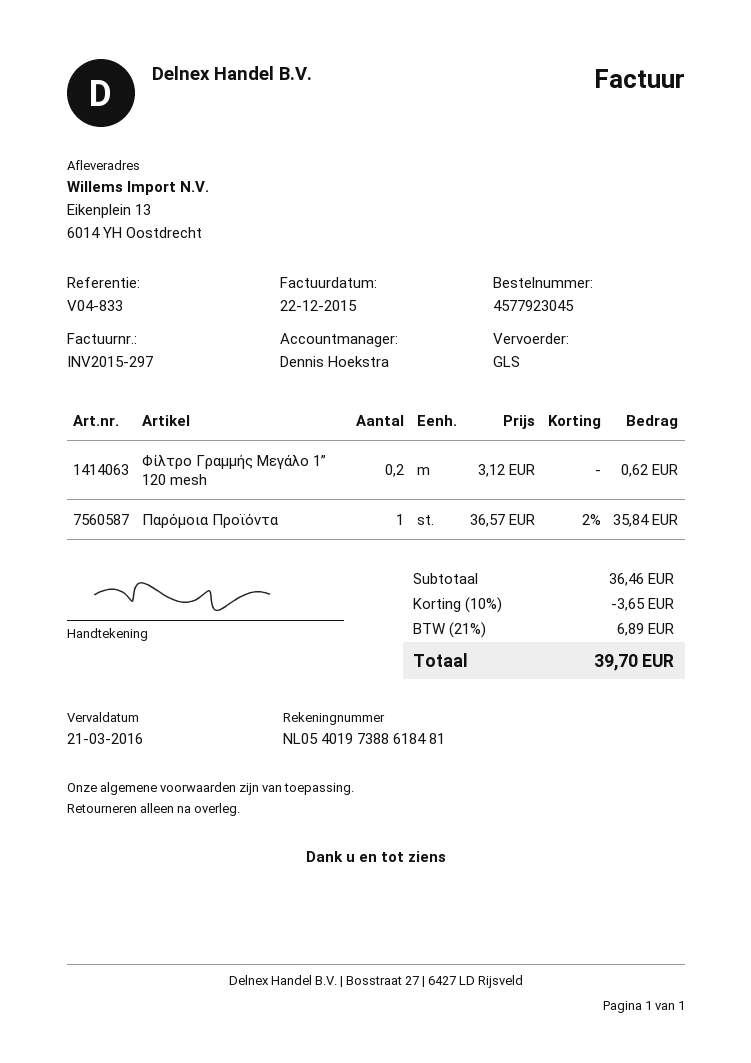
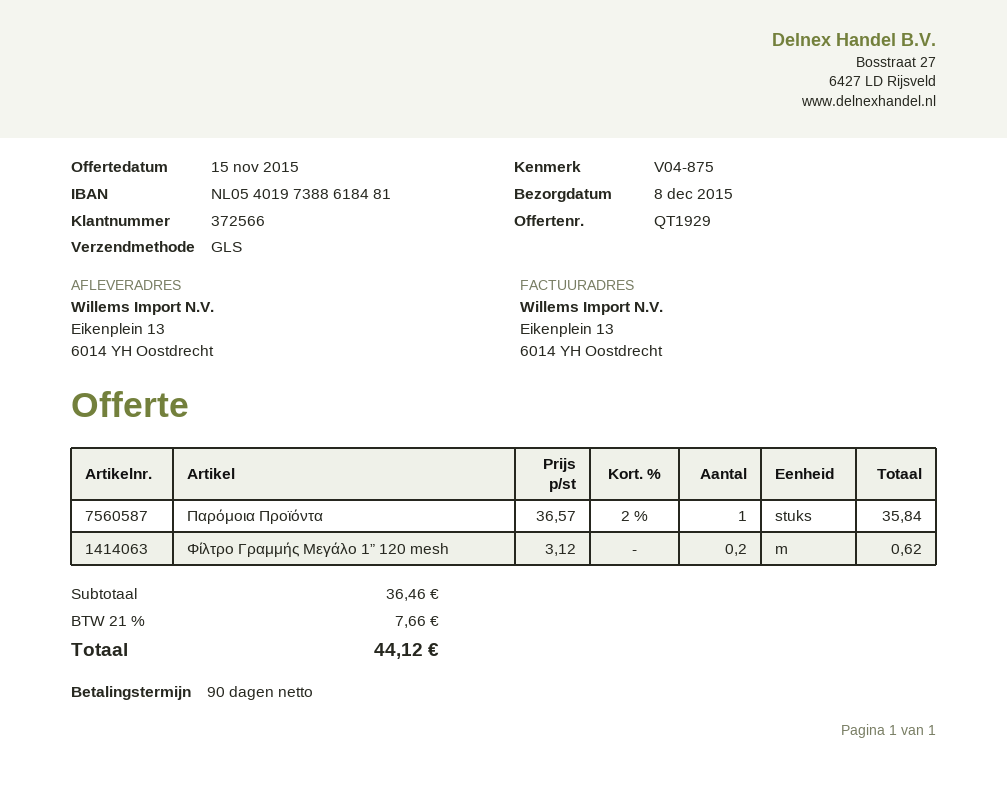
reference: V04-833 -> V04-875
discount: 10% = 3.65 -> none
tax: 21% = 6.89 -> 21% = 7.66
total: 39.70 -> 44.12

